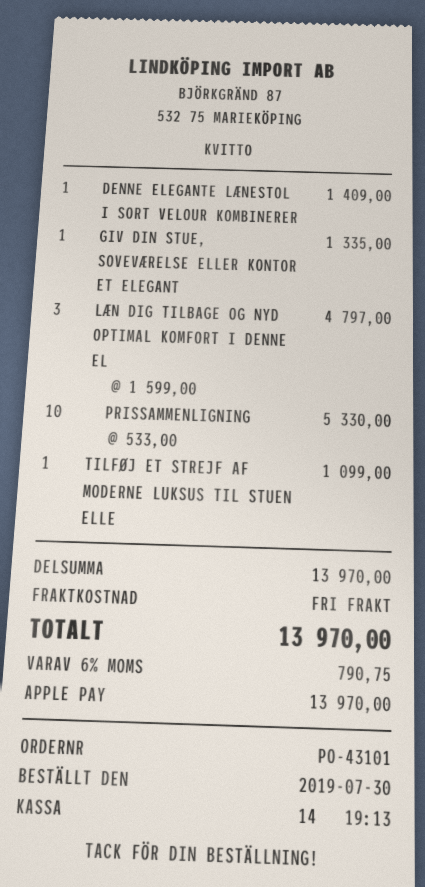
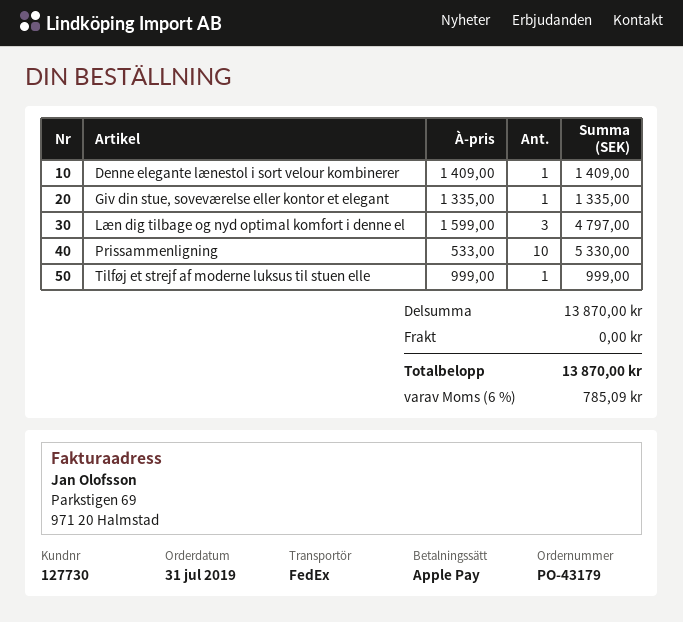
order number: PO-43101 -> PO-43179
order date: 2019-07-30 -> 2019-07-31
TILFØJ ET STREJF AF MODERNE LUKSUS TIL STUEN ELLE: 1 x 1099.00 = 1099.00 -> 1 x 999.00 = 999.00
subtotal: 13970.00 -> 13870.00
tax: 6% = 790.75 -> 6% = 785.09
total: 13970.00 -> 13870.00

